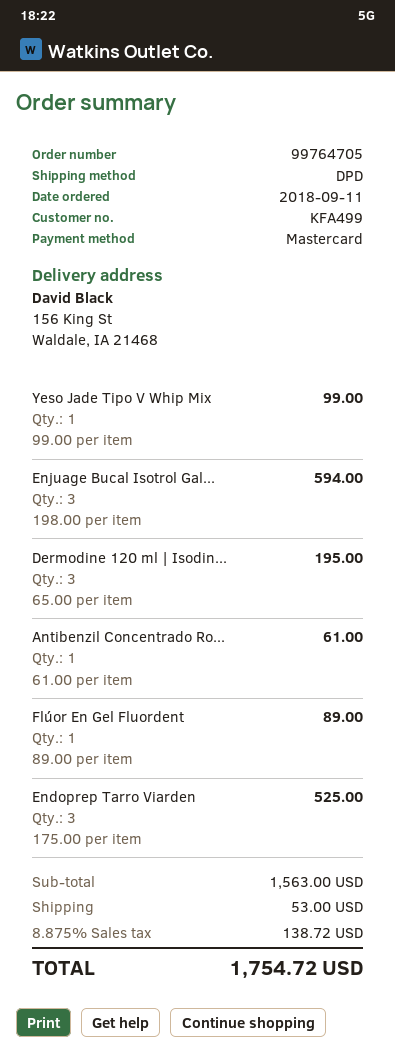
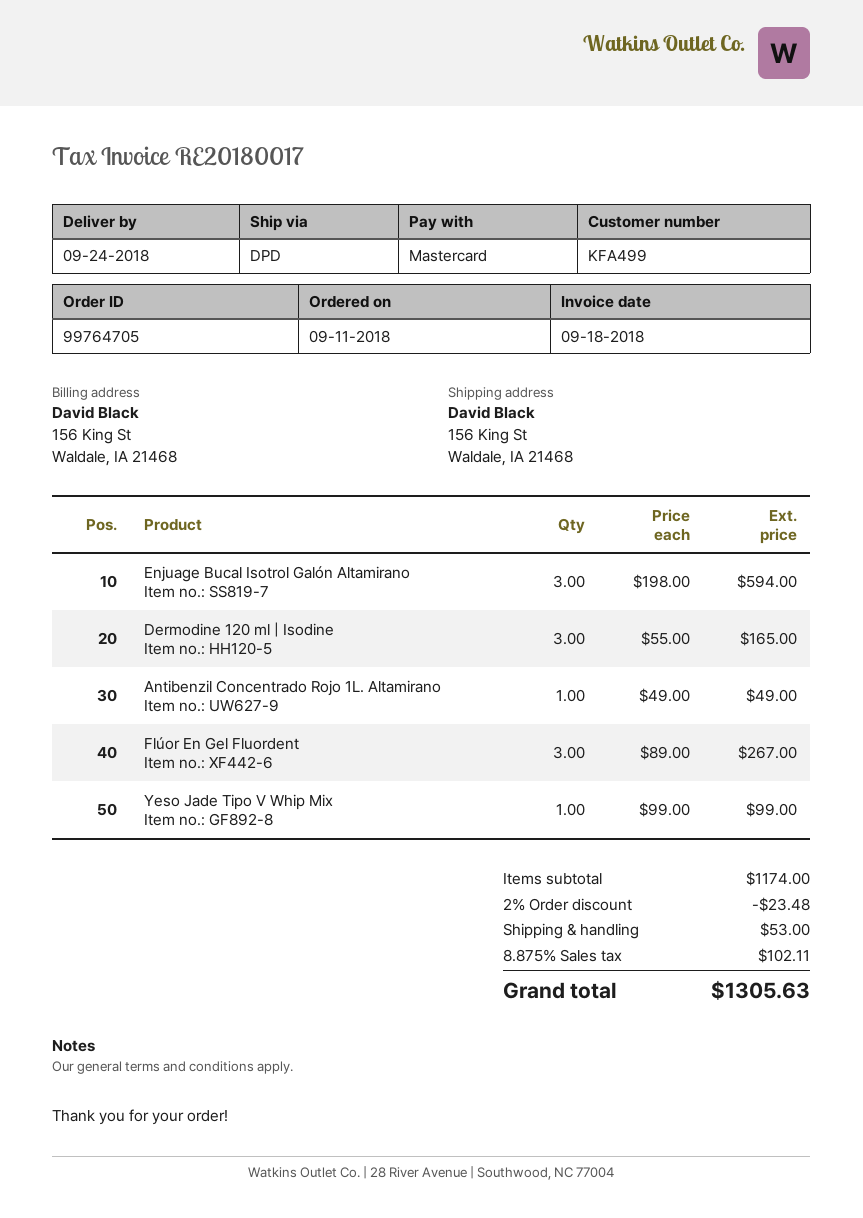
Dermodine 120 ml | Isodin...: 3 x 65.00 = 195.00 -> 3 x 55.00 = 165.00
Antibenzil Concentrado Ro...: 1 x 61.00 = 61.00 -> 1 x 49.00 = 49.00
Flúor En Gel Fluordent: 1 x 89.00 = 89.00 -> 3 x 89.00 = 267.00
Endoprep Tarro Viarden: 3 x 175.00 = 525.00 -> none
subtotal: 1563.00 -> 1174.00
discount: none -> 2% = 23.48
tax: 8.875% = 138.72 -> 8.875% = 102.11
total: 1754.72 -> 1305.63

